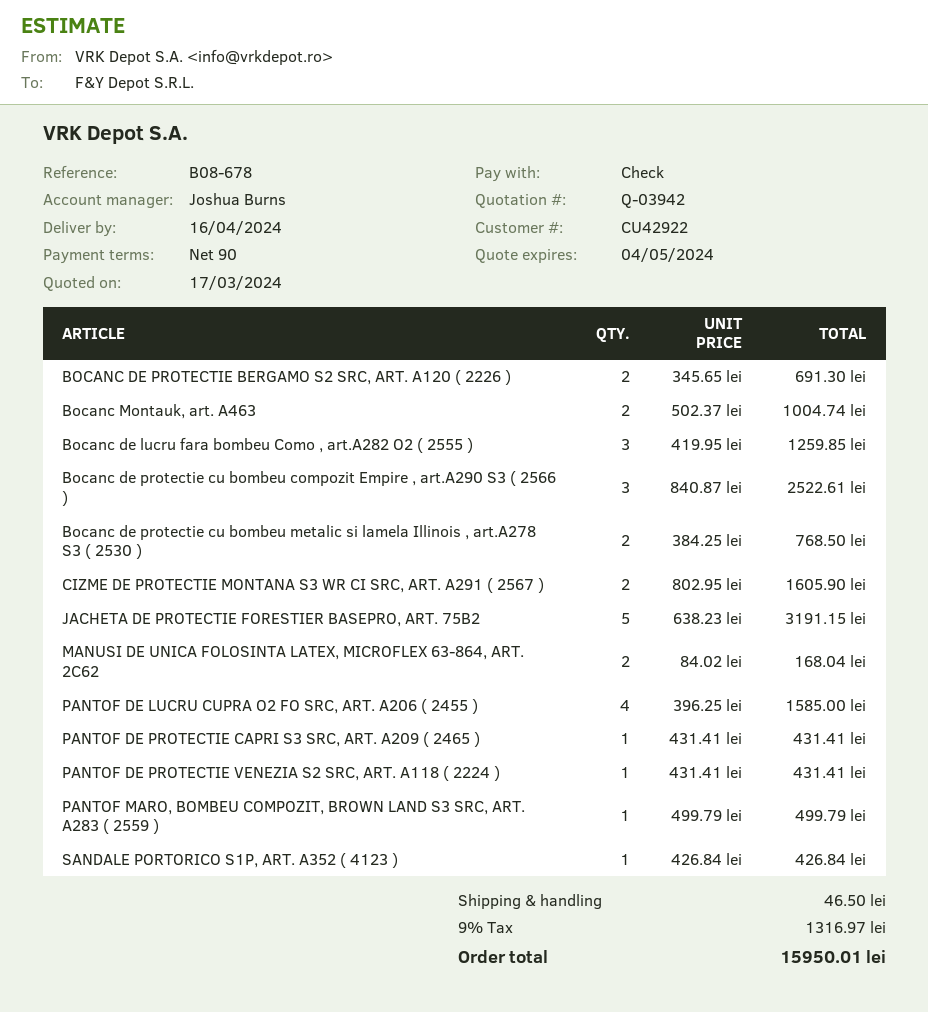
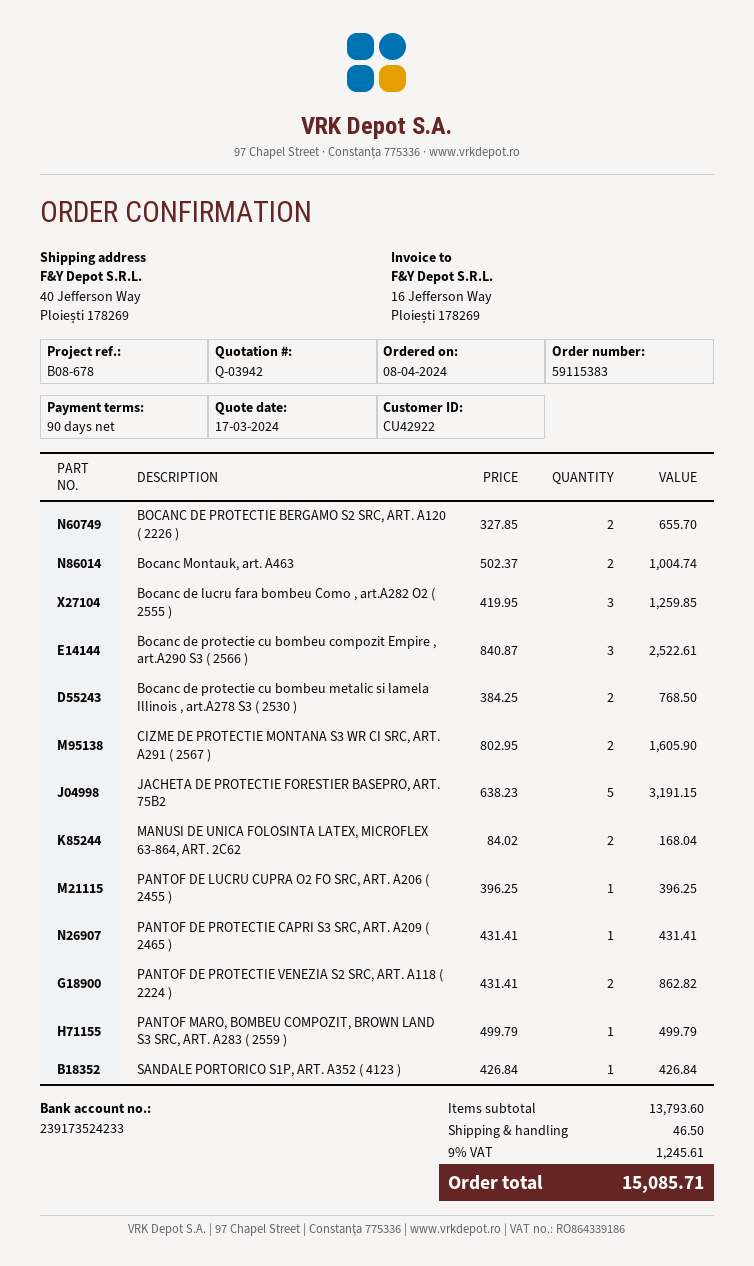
BOCANC DE PROTECTIE BERGAMO S2 SRC, ART. A120 ( 2226 ): 2 x 345.65 = 691.30 -> 2 x 327.85 = 655.70
PANTOF DE LUCRU CUPRA O2 FO SRC, ART. A206 ( 2455 ): 4 x 396.25 = 1585.00 -> 1 x 396.25 = 396.25
PANTOF DE PROTECTIE VENEZIA S2 SRC, ART. A118 ( 2224 ): 1 x 431.41 = 431.41 -> 2 x 431.41 = 862.82
tax: 9% = 1316.97 -> 9% = 1245.61
total: 15950.01 -> 15085.71

